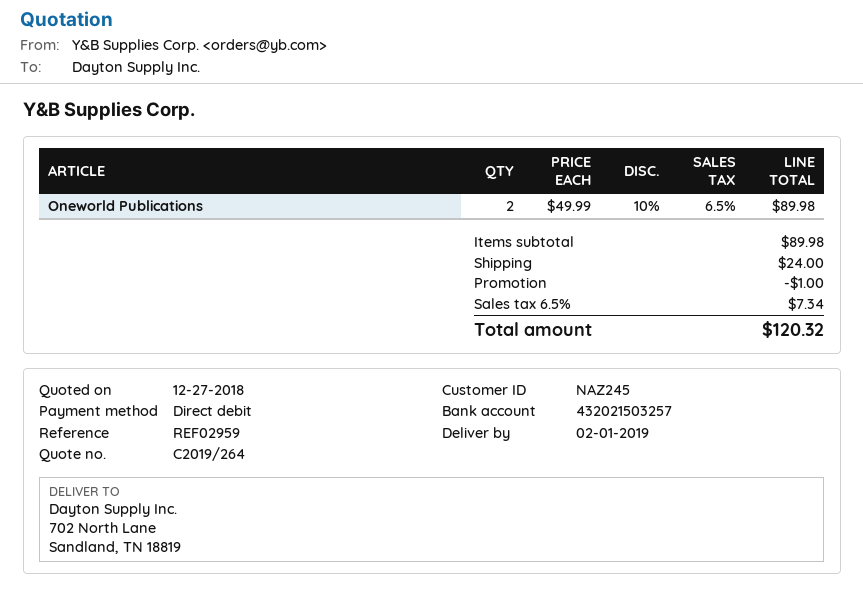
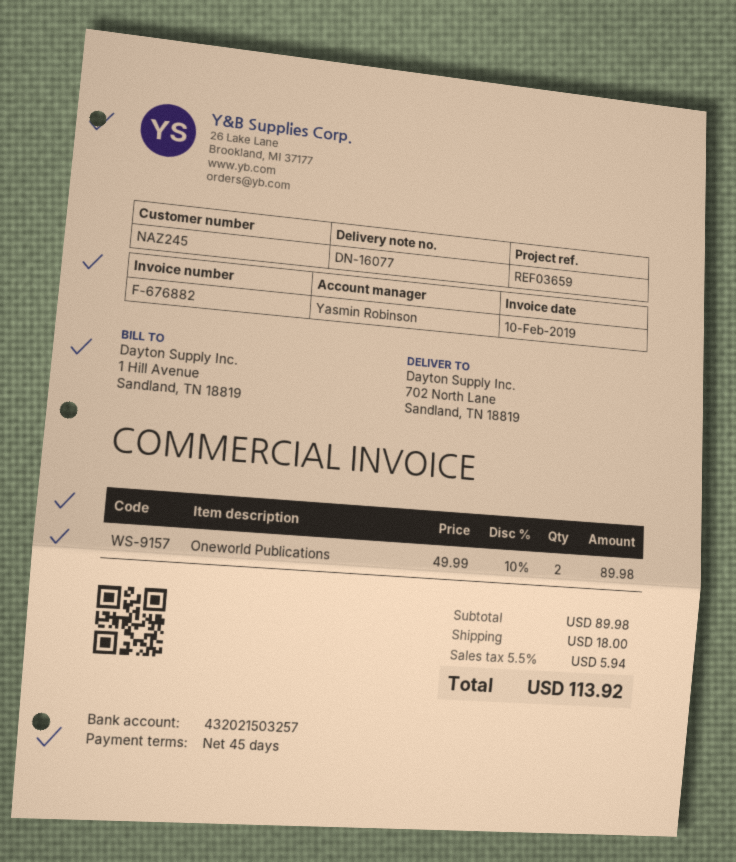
reference: REF02959 -> REF03659
discount: 1.00 -> none
shipping: 24.00 -> 18.00
tax: 6.5% = 7.34 -> 5.5% = 5.94
total: 120.32 -> 113.92

